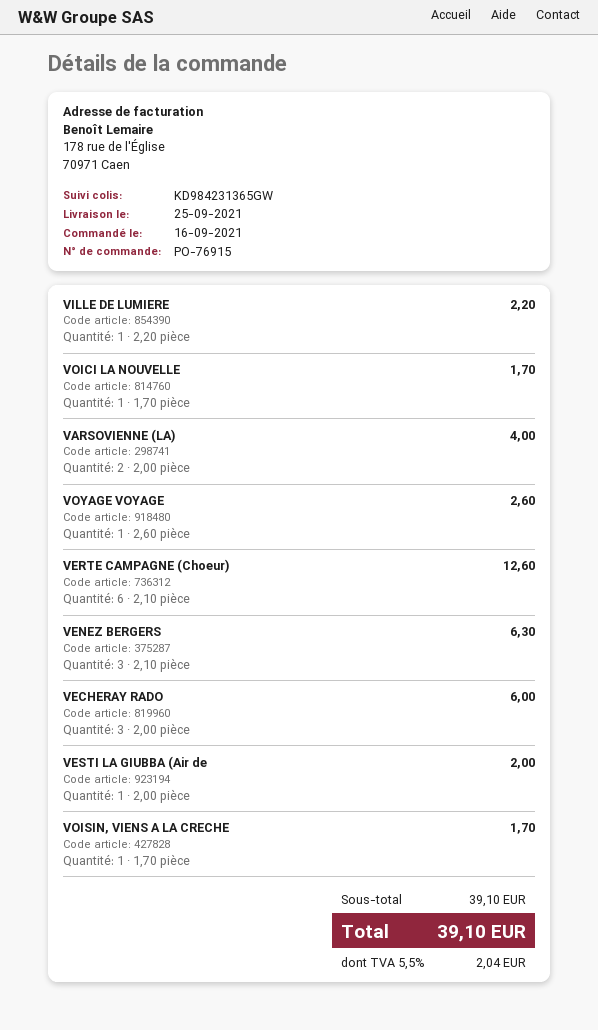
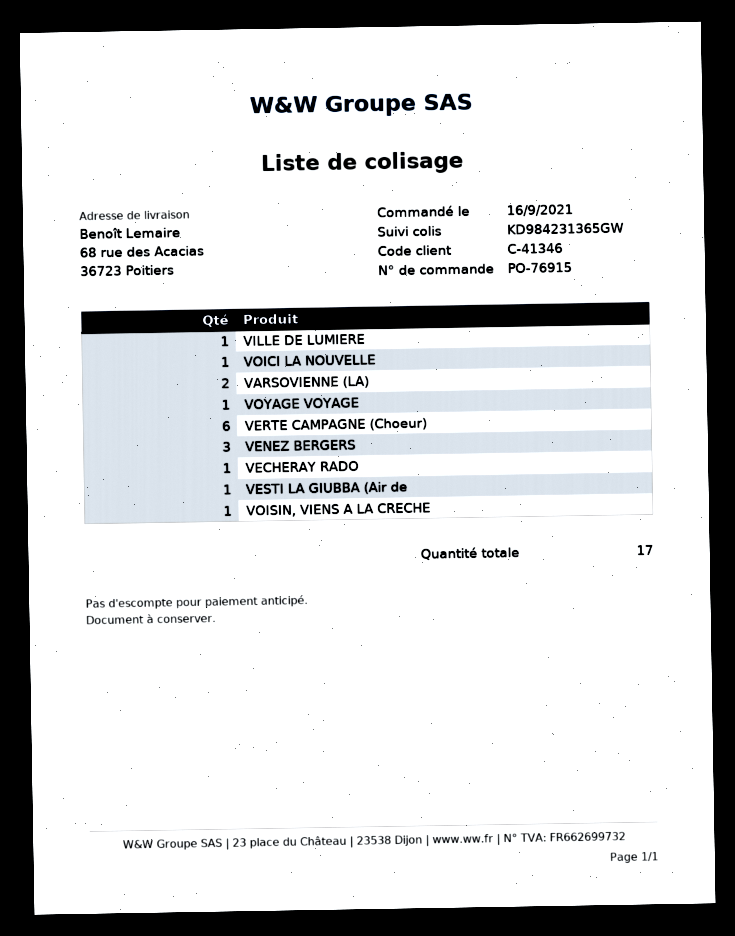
VECHERAY RADO: 3 -> 1

